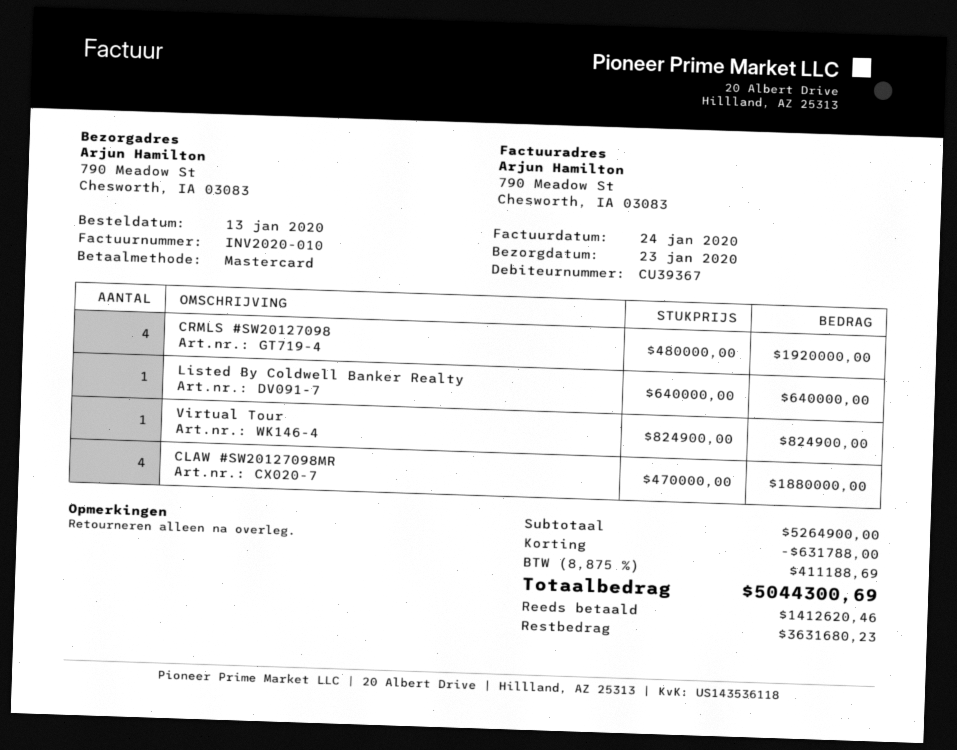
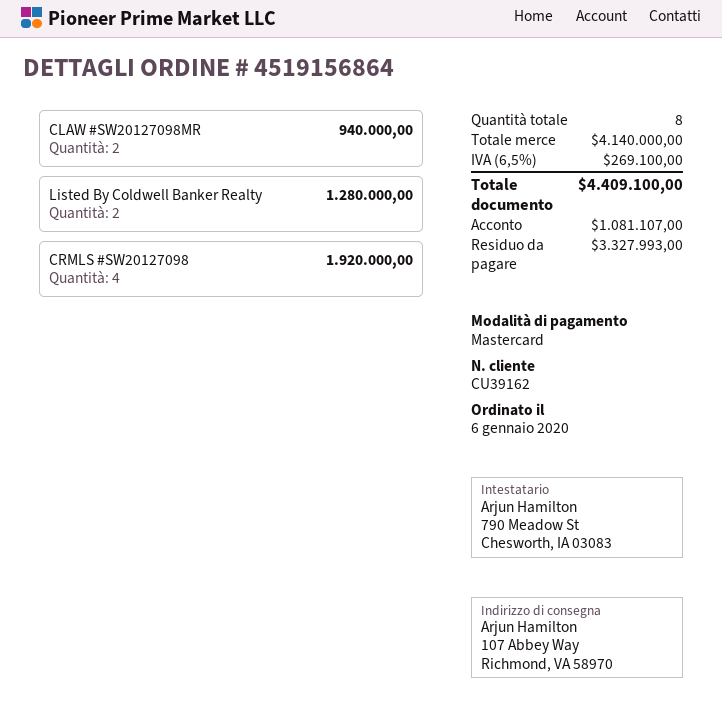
order date: 2020-01-13 -> 2020-01-06
customer number: CU39367 -> CU39162
ship to: 790 Meadow St, Chesworth, IA 03083 -> 107 Abbey Way, Richmond, VA 58970
Listed By Coldwell Banker Realty: 1 for 640000.00 -> 2 for 1280000.00
Virtual Tour: 1 for 824900.00 -> none
CLAW #SW20127098MR: 4 for 1880000.00 -> 2 for 940000.00
subtotal: 5264900.00 -> 4140000.00
discount: 631788.00 -> none
tax: 8.875% = 411188.69 -> 6.5% = 269100.00
total: 5044300.69 -> 4409100.00
deposit: 1412620.46 -> 1081107.00
balance: 3631680.23 -> 3327993.00

